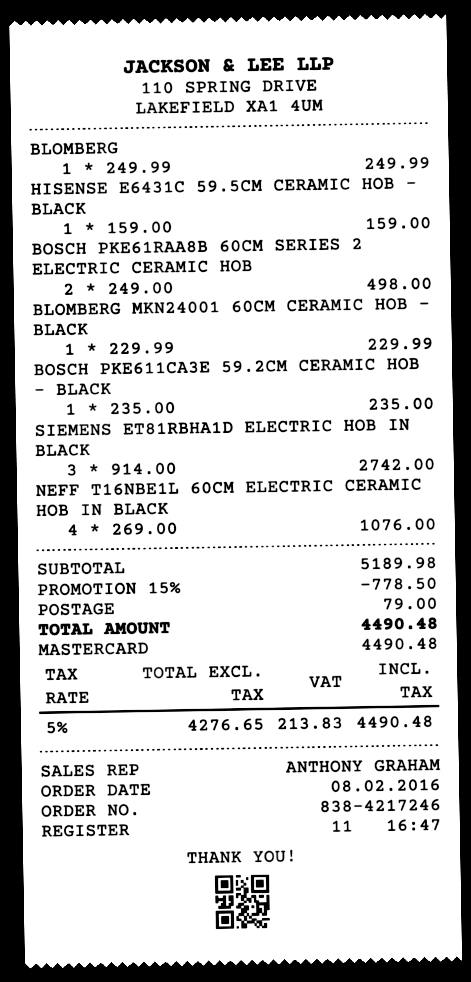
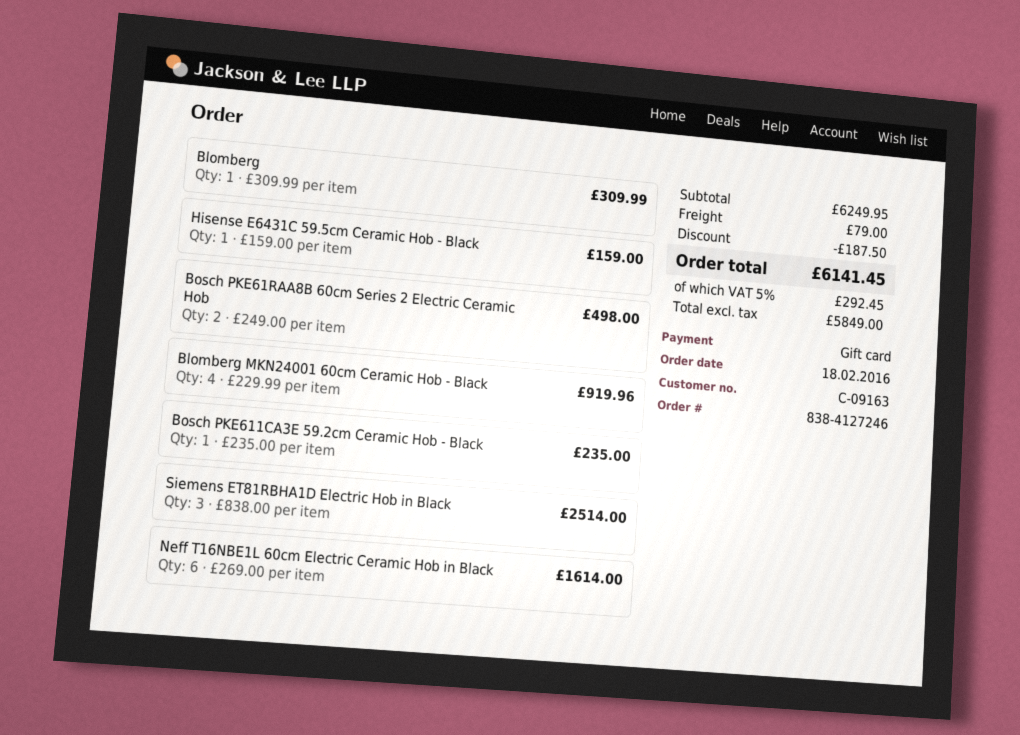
order number: 838-4217246 -> 838-4127246
order date: 2016-02-08 -> 2016-02-18
payment method: Mastercard -> gift card
BLOMBERG: 1 x 249.99 = 249.99 -> 1 x 309.99 = 309.99
BLOMBERG MKN24001 60CM CERAMIC HOB - BLACK: 1 x 229.99 = 229.99 -> 4 x 229.99 = 919.96
SIEMENS ET81RBHA1D ELECTRIC HOB IN BLACK: 3 x 914.00 = 2742.00 -> 3 x 838.00 = 2514.00
NEFF T16NBE1L 60CM ELECTRIC CERAMIC HOB IN BLACK: 4 x 269.00 = 1076.00 -> 6 x 269.00 = 1614.00
subtotal: 5189.98 -> 6249.95
discount: 778.50 -> 187.50
net: 4276.65 -> 5849.00
tax: 5% = 213.83 -> 5% = 292.45
total: 4490.48 -> 6141.45

